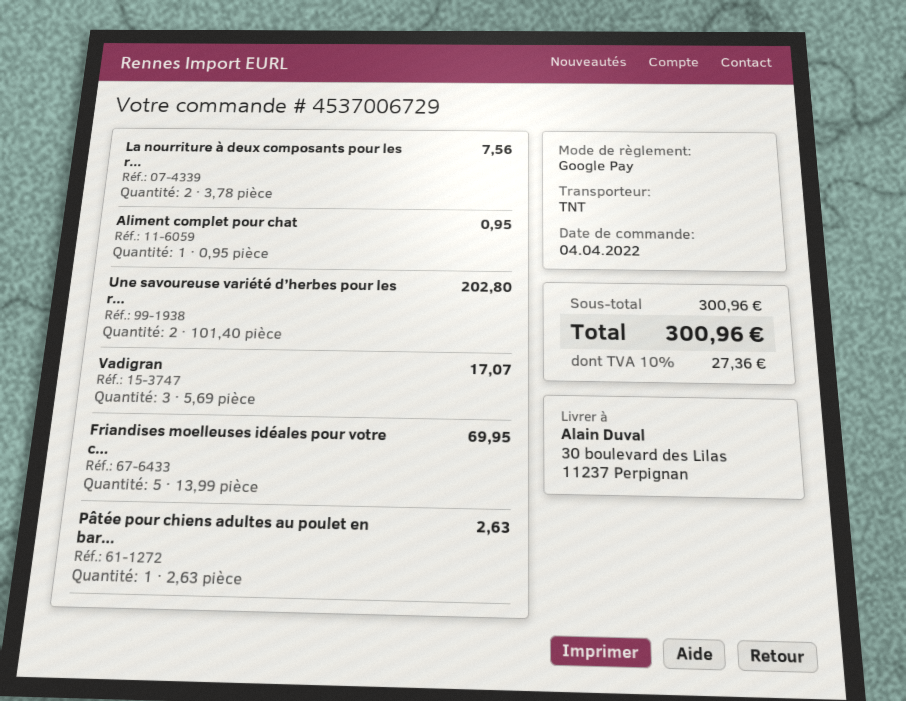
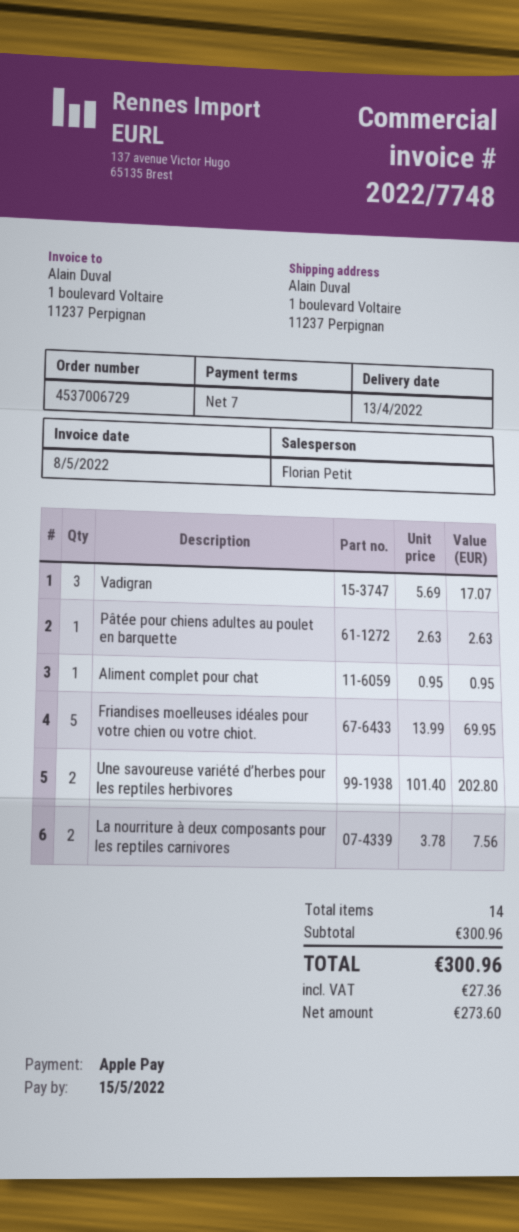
payment method: Google Pay -> Apple Pay
ship to: 30 boulevard des Lilas, 11237 Perpignan -> 1 boulevard Voltaire, 11237 Perpignan

